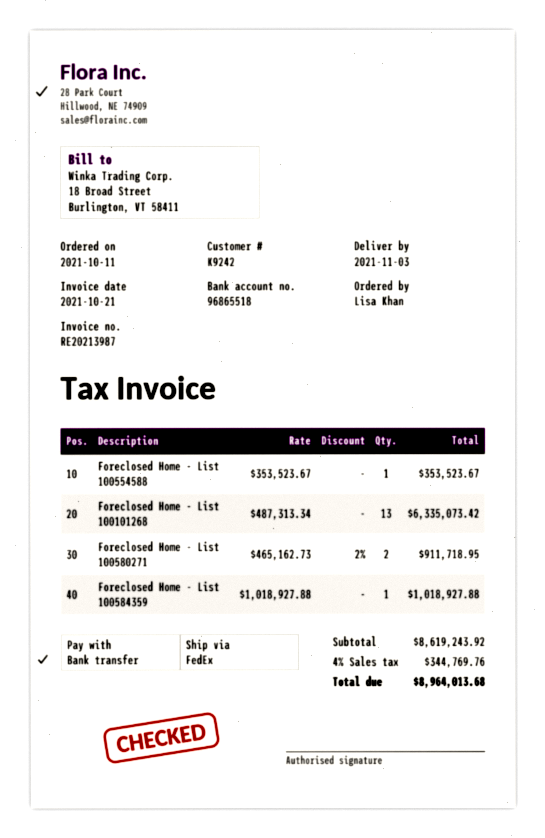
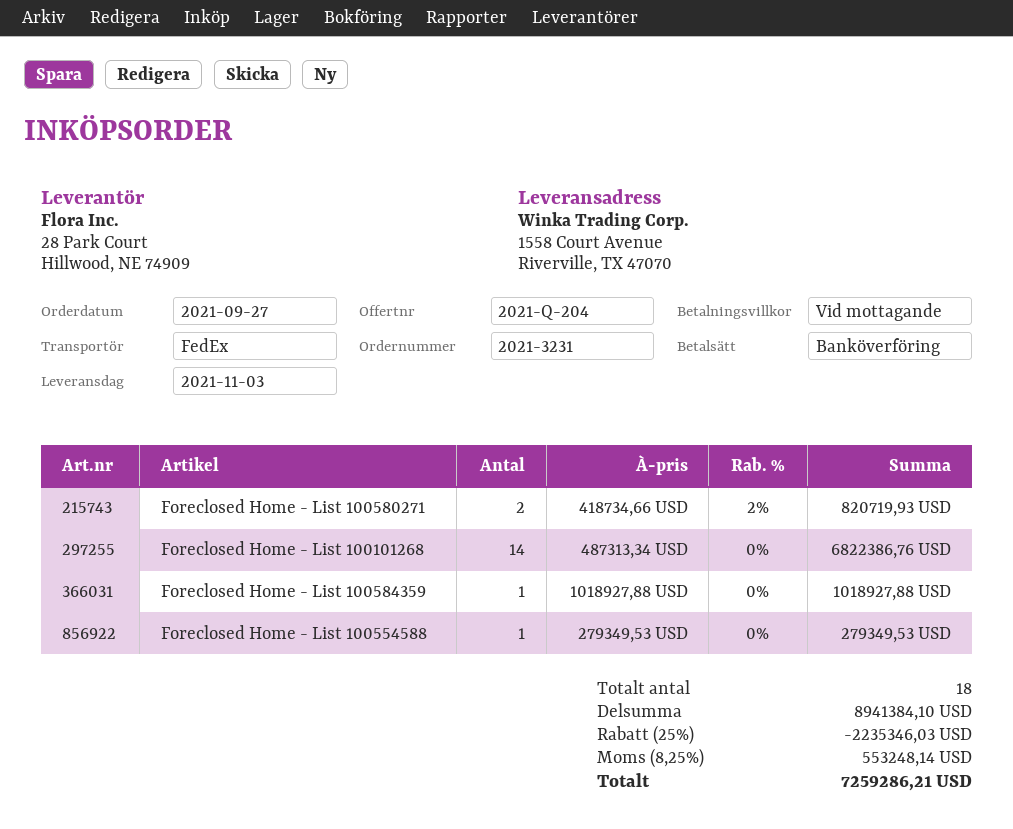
order date: 2021-10-11 -> 2021-09-27
Foreclosed Home - List 100554588: 1 x 353523.67 = 353523.67 -> 1 x 279349.53 = 279349.53
Foreclosed Home - List 100101268: 13 x 487313.34 = 6335073.42 -> 14 x 487313.34 = 6822386.76
Foreclosed Home - List 100580271: 2 x 465162.73 - 2% = 911718.95 -> 2 x 418734.66 - 2% = 820719.93
subtotal: 8619243.92 -> 8941384.10
discount: none -> 25% = 2235346.03
tax: 4% = 344769.76 -> 8.25% = 553248.14
total: 8964013.68 -> 7259286.21

